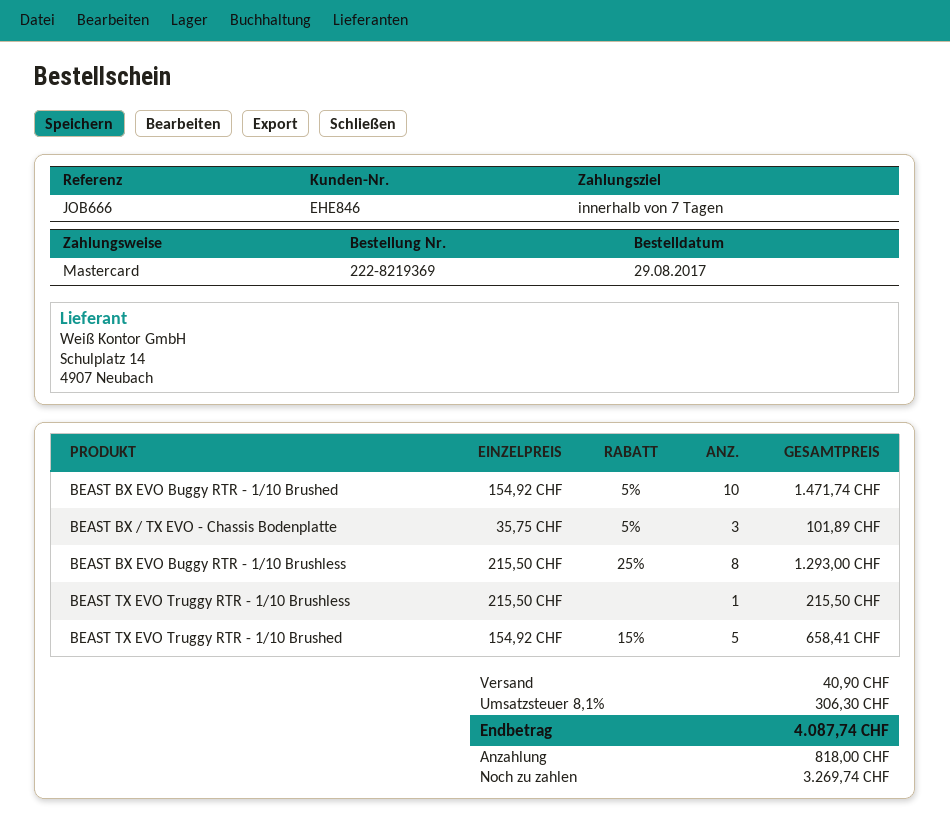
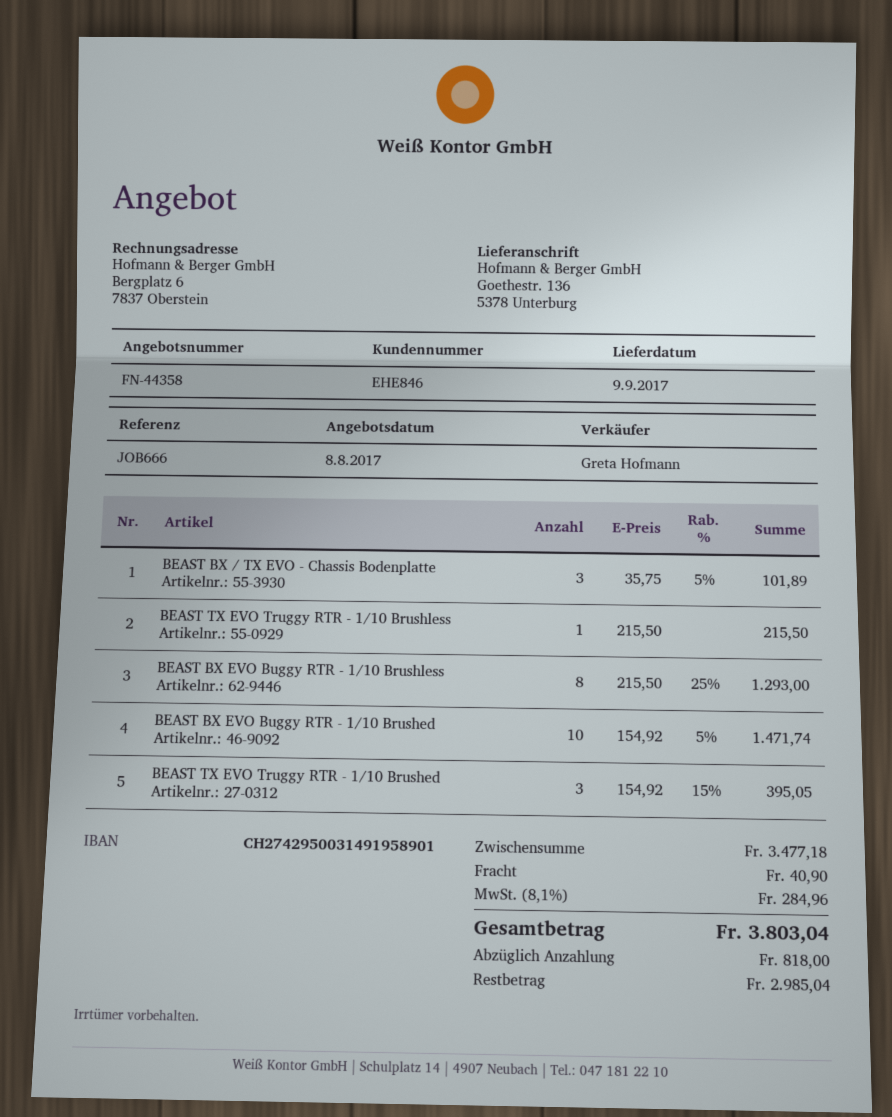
BEAST TX EVO Truggy RTR - 1/10 Brushed: 5 x 154.92 - 15% = 658.41 -> 3 x 154.92 - 15% = 395.05
tax: 8.1% = 306.30 -> 8.1% = 284.96
total: 4087.74 -> 3803.04
balance: 3269.74 -> 2985.04

